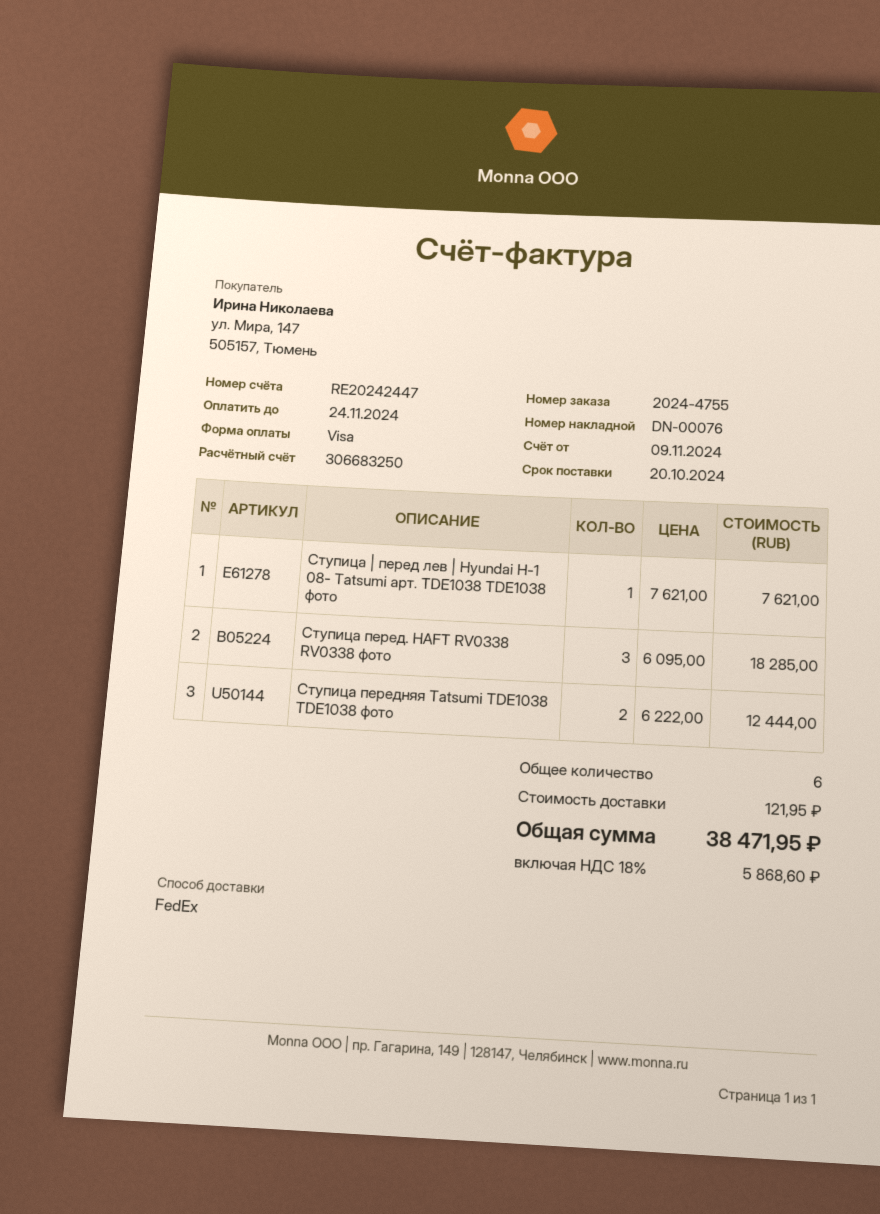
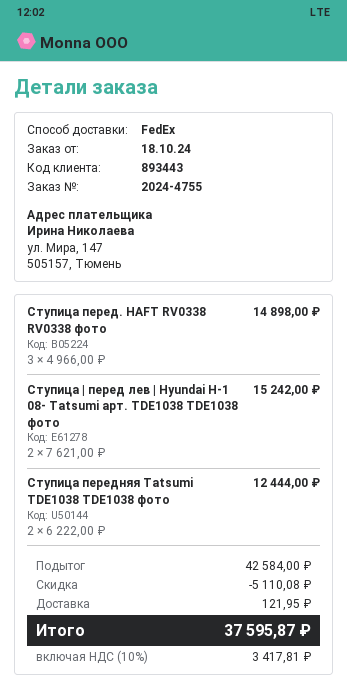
Ступица | перед лев | Hyundai H-1 08- Tatsumi арт. TDE1038 TDE1038 фото: 1 x 7621.00 = 7621.00 -> 2 x 7621.00 = 15242.00
Ступица перед. HAFT RV0338 RV0338 фото: 3 x 6095.00 = 18285.00 -> 3 x 4966.00 = 14898.00
discount: none -> 5110.08
tax: 18% = 5868.60 -> 10% = 3417.81
total: 38471.95 -> 37595.87

